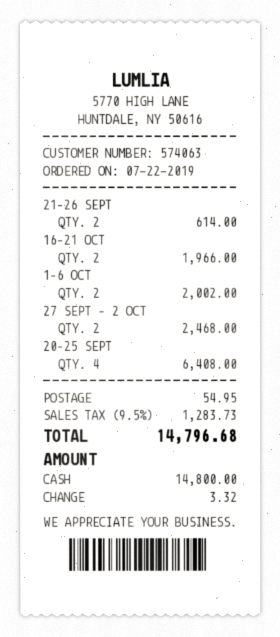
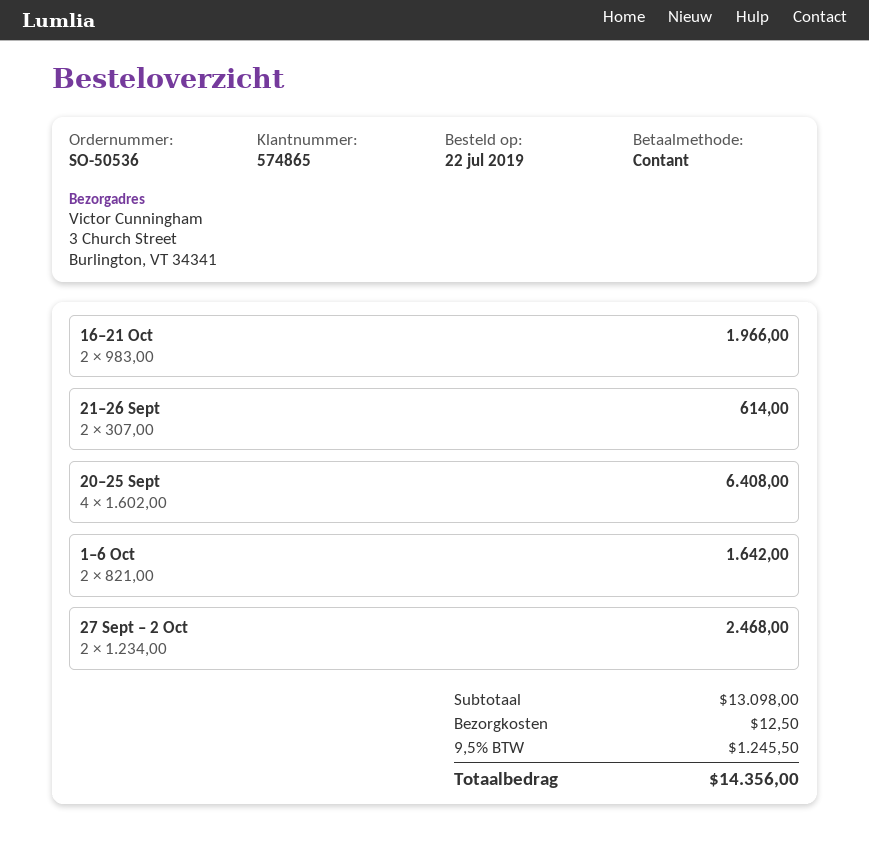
customer number: 574063 -> 574865
1–6 OCT: 2 for 2002.00 -> 2 for 1642.00
shipping: 54.95 -> 12.50
tax: 9.5% = 1283.73 -> 9.5% = 1245.50
total: 14796.68 -> 14356.00

